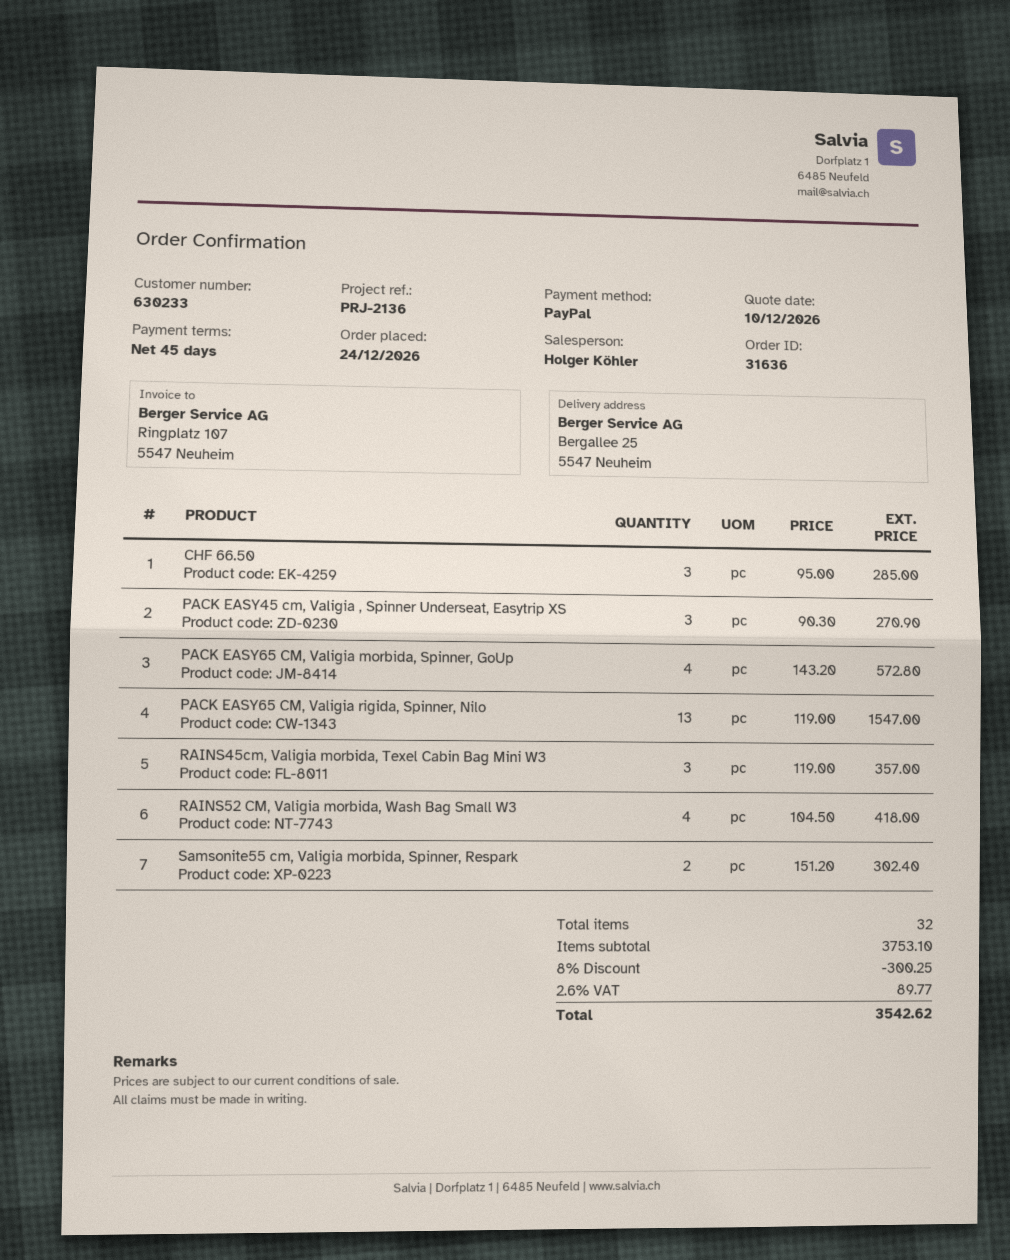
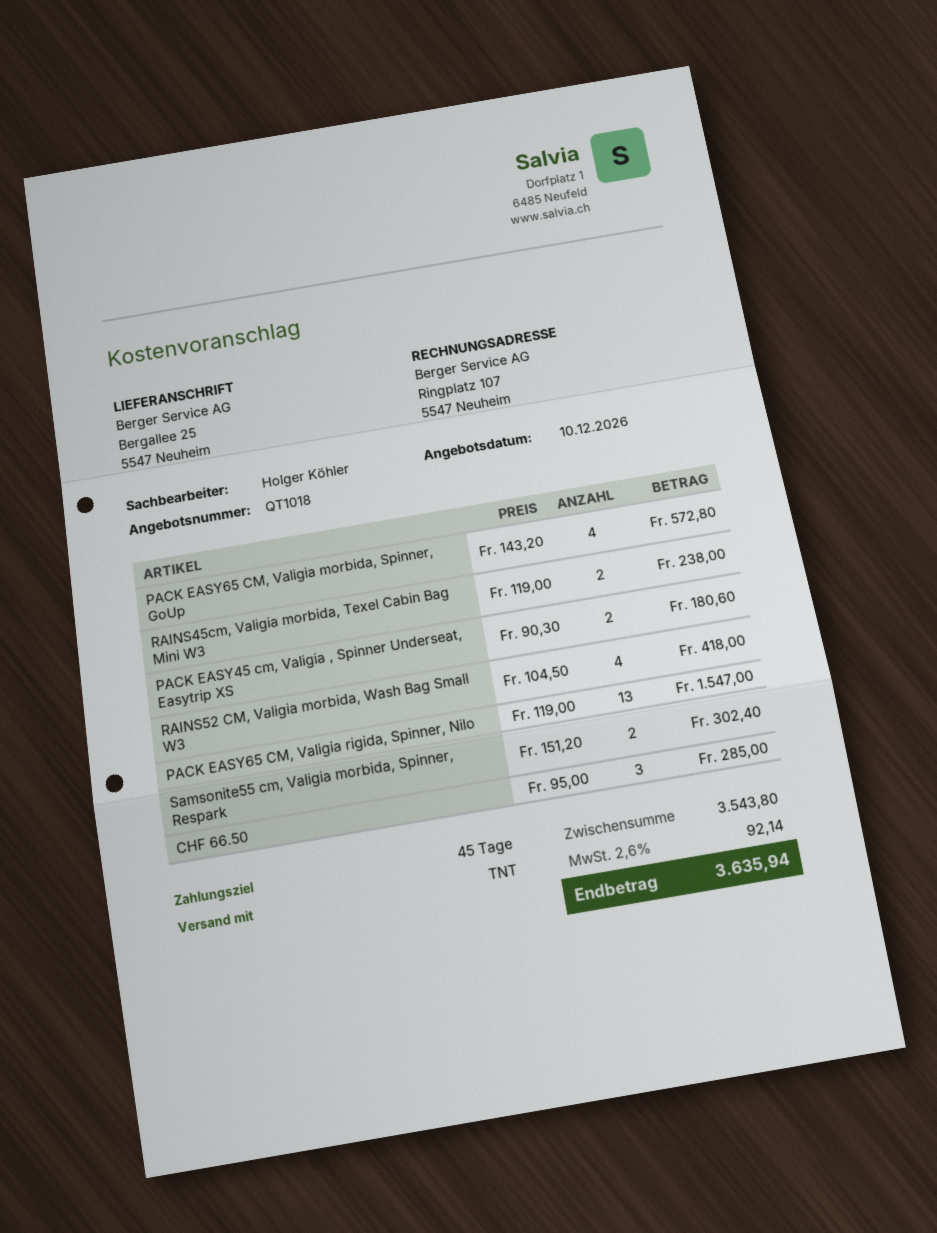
PACK EASY45 cm, Valigia , Spinner Underseat, Easytrip XS: 3 x 90.30 = 270.90 -> 2 x 90.30 = 180.60
RAINS45cm, Valigia morbida, Texel Cabin Bag Mini W3: 3 x 119.00 = 357.00 -> 2 x 119.00 = 238.00
subtotal: 3753.10 -> 3543.80
discount: 8% = 300.25 -> none
tax: 2.6% = 89.77 -> 2.6% = 92.14
total: 3542.62 -> 3635.94

